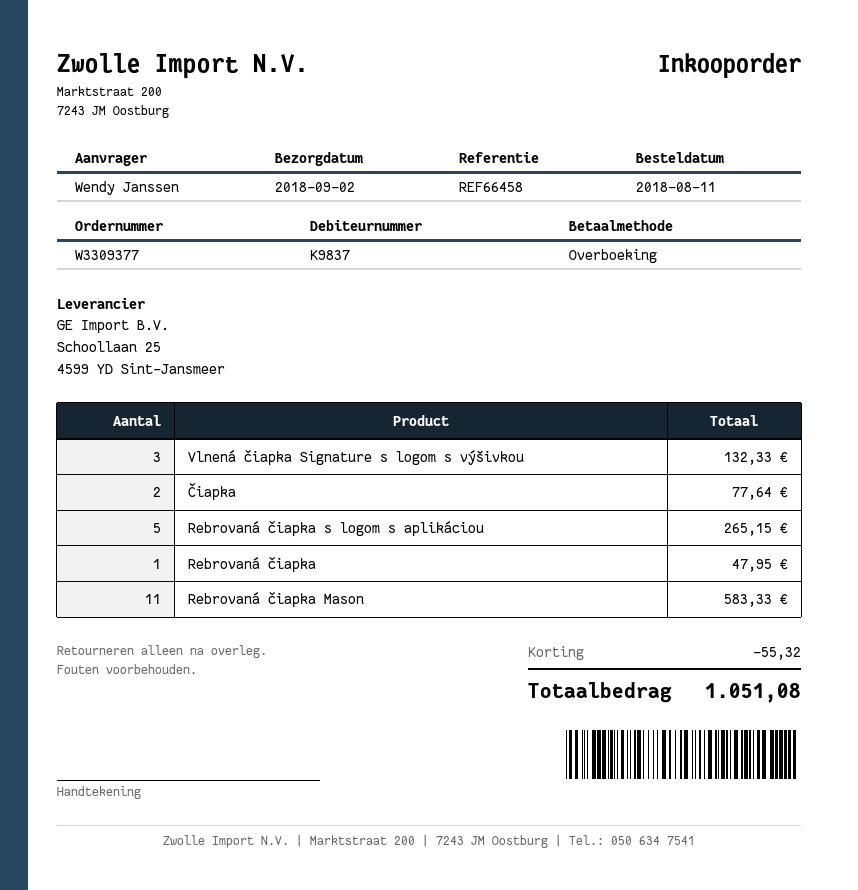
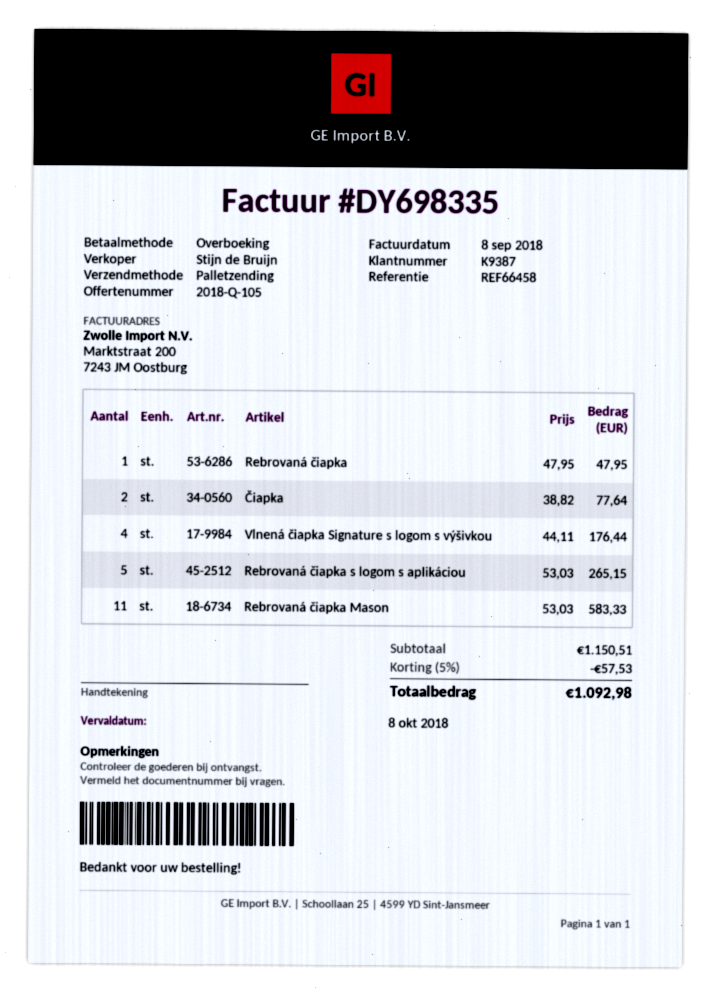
customer number: K9837 -> K9387
Vlnená čiapka Signature s logom s výšivkou: 3 for 132.33 -> 4 for 176.44
discount: 55.32 -> 57.53
total: 1051.08 -> 1092.98

